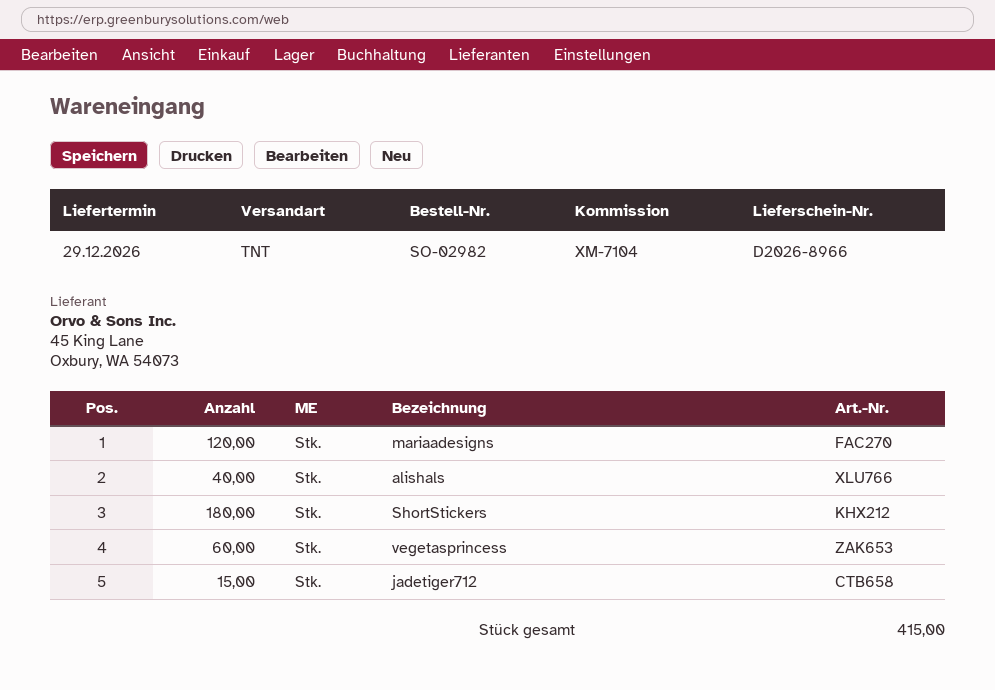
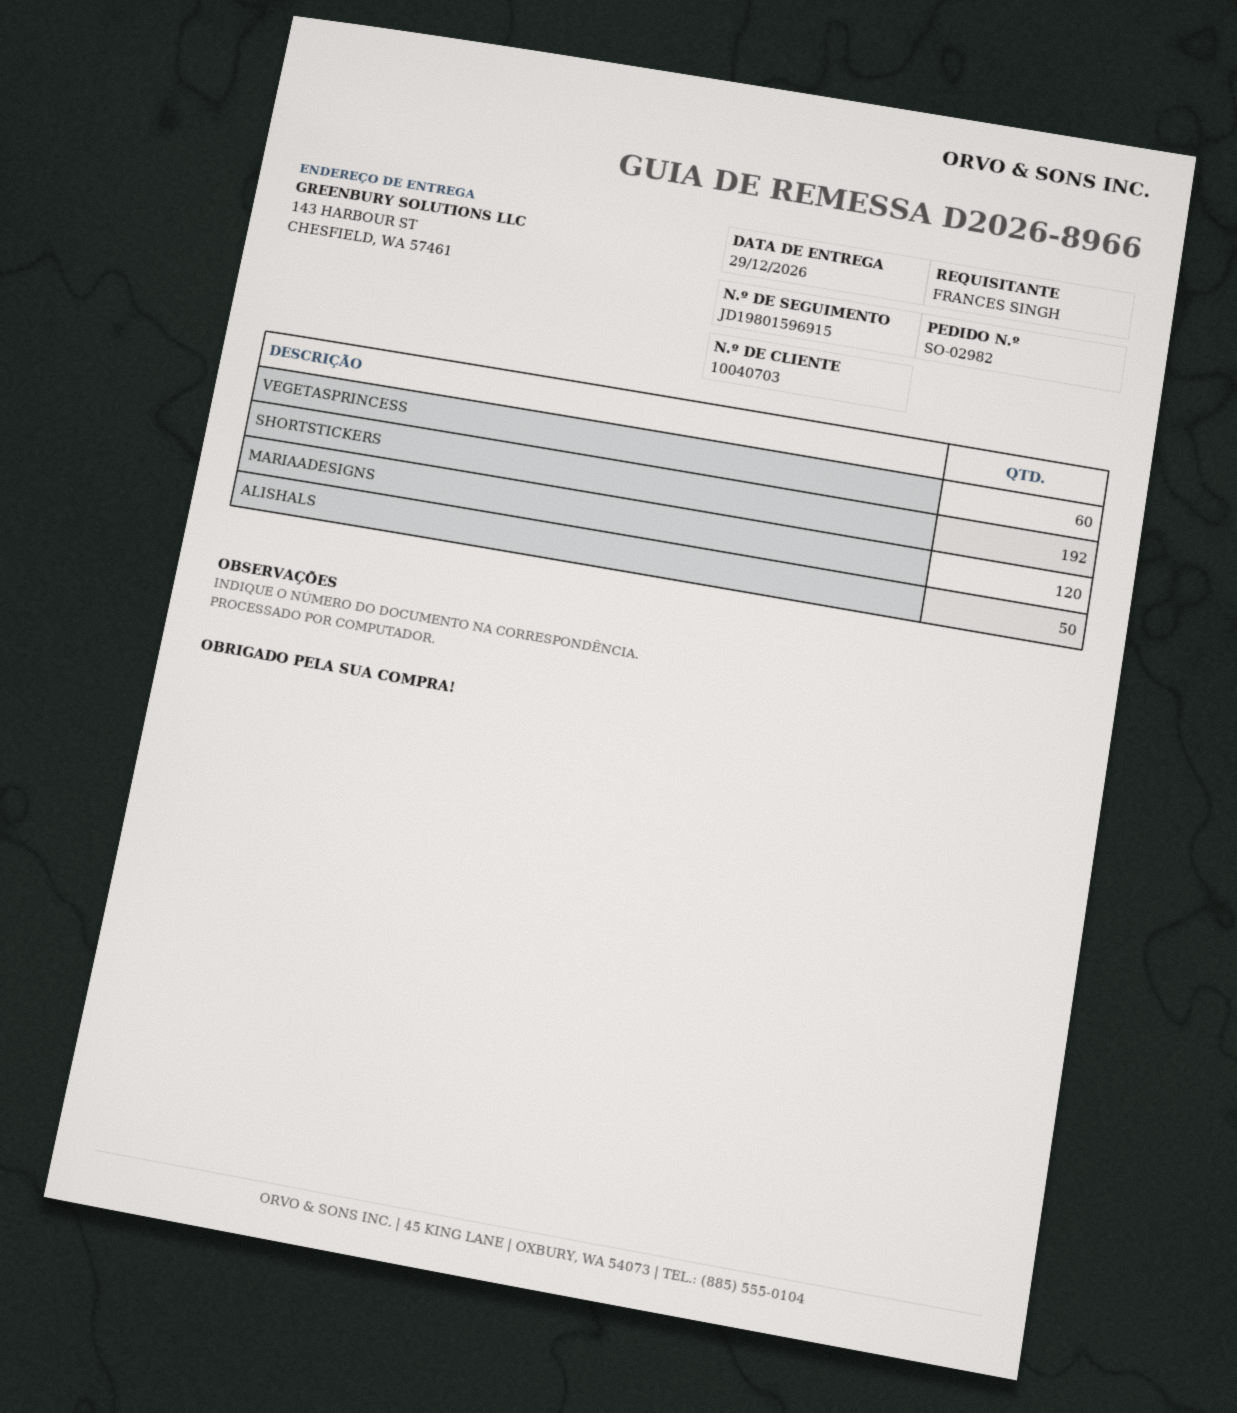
alishals: 40 -> 50
ShortStickers: 180 -> 192
jadetiger712: 15 -> none

